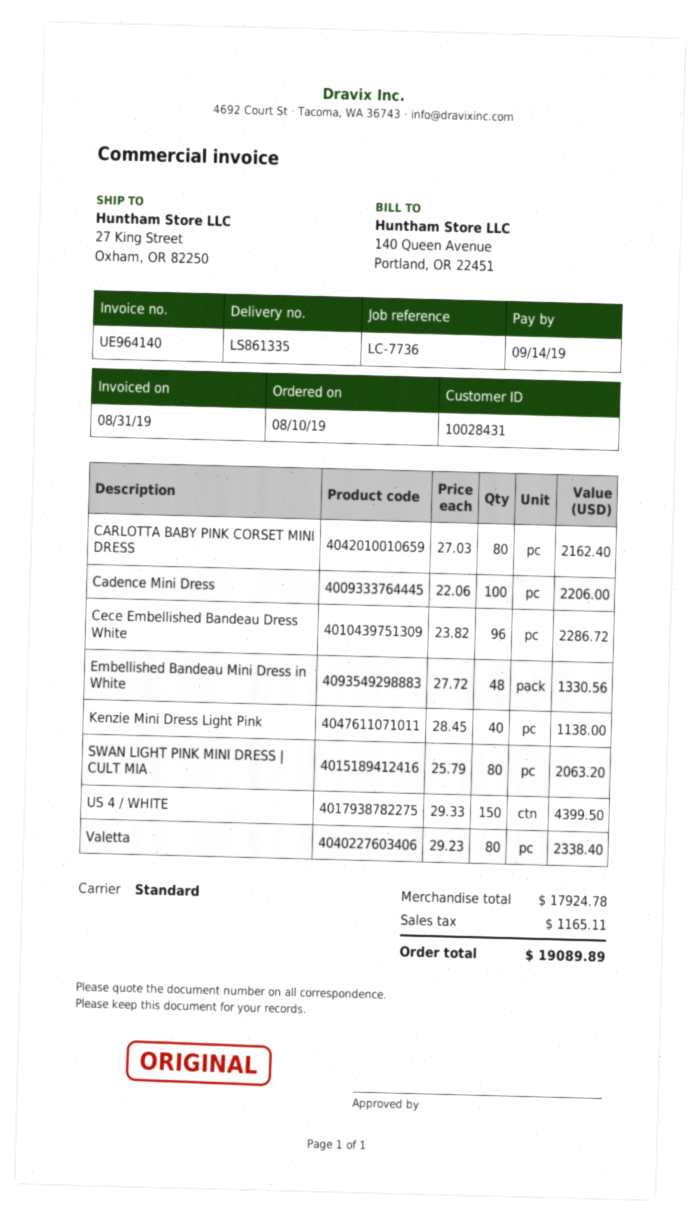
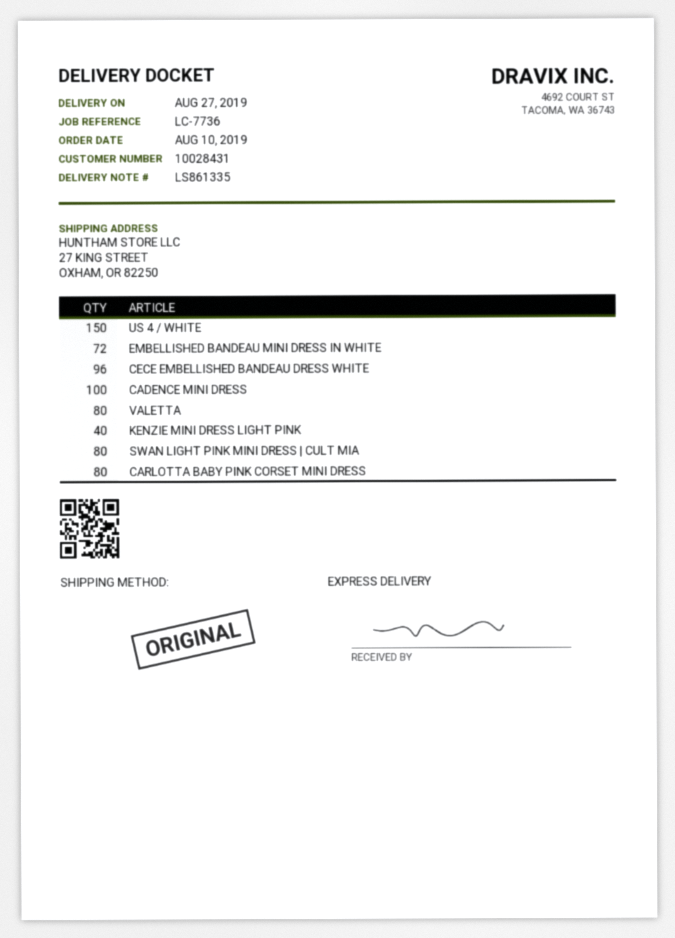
shipping method: standard -> express
Embellished Bandeau Mini Dress in White: 48 -> 72

